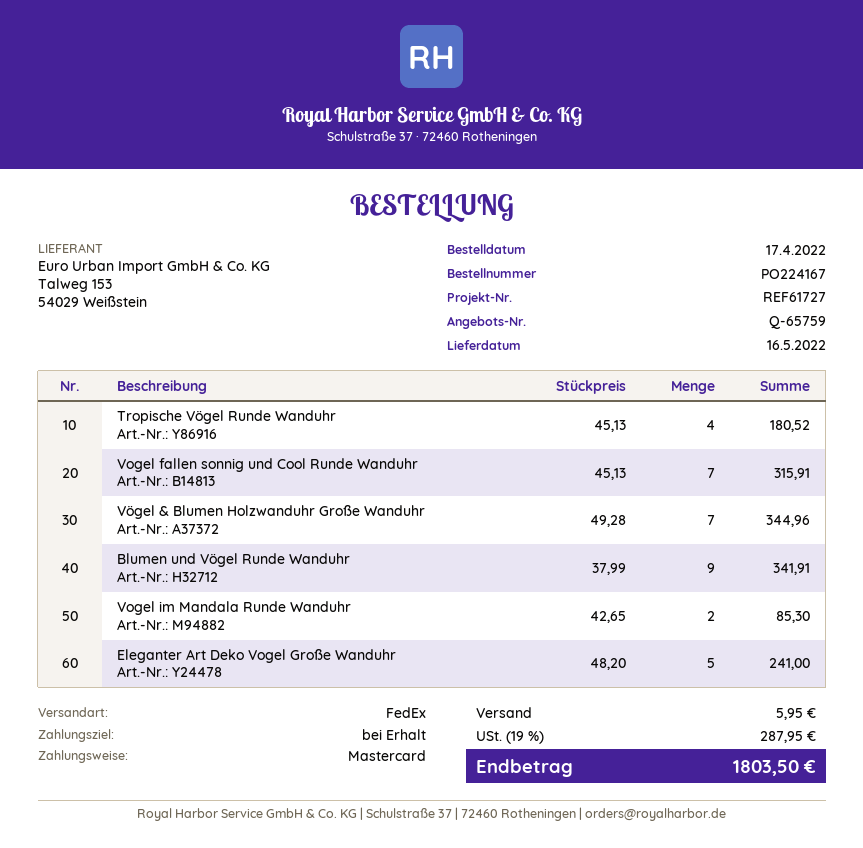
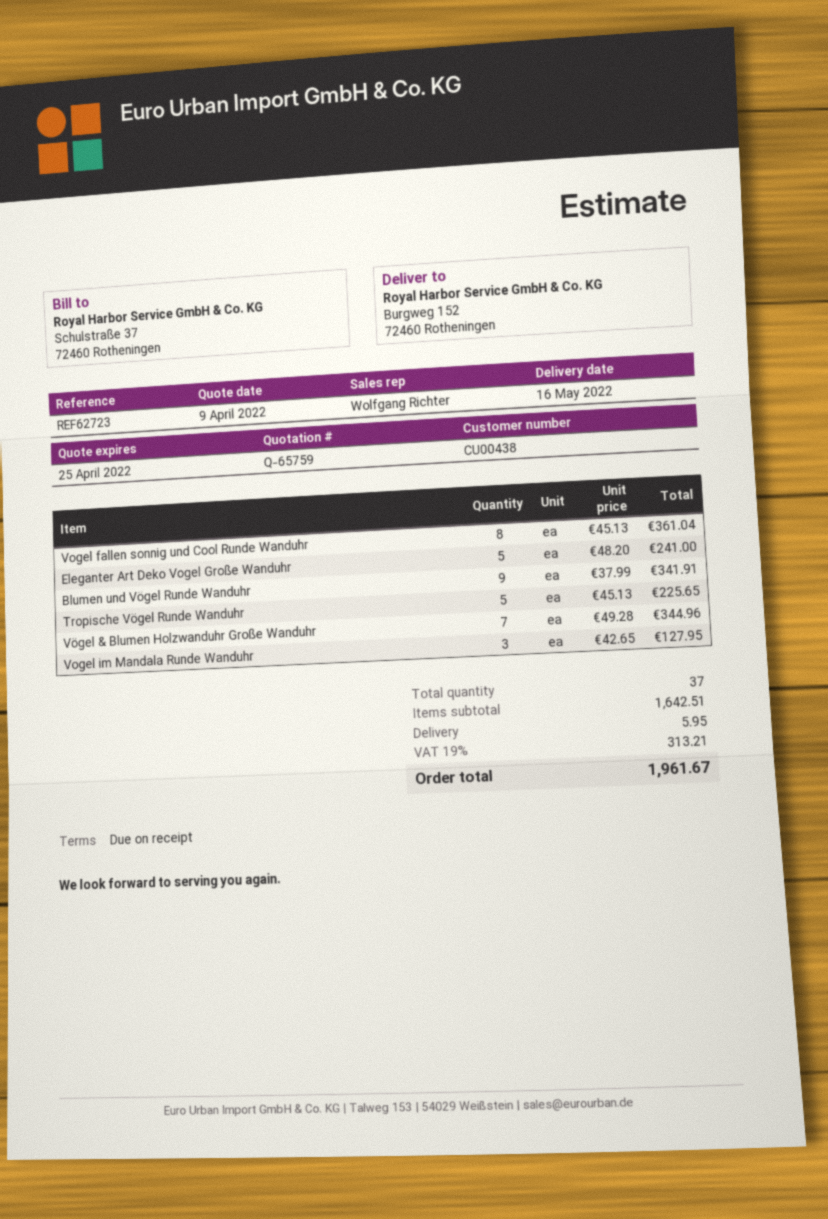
reference: REF61727 -> REF62723
Tropische Vögel Runde Wanduhr: 4 x 45.13 = 180.52 -> 5 x 45.13 = 225.65
Vogel fallen sonnig und Cool Runde Wanduhr: 7 x 45.13 = 315.91 -> 8 x 45.13 = 361.04
Vogel im Mandala Runde Wanduhr: 2 x 42.65 = 85.30 -> 3 x 42.65 = 127.95
tax: 19% = 287.95 -> 19% = 313.21
total: 1803.50 -> 1961.67

